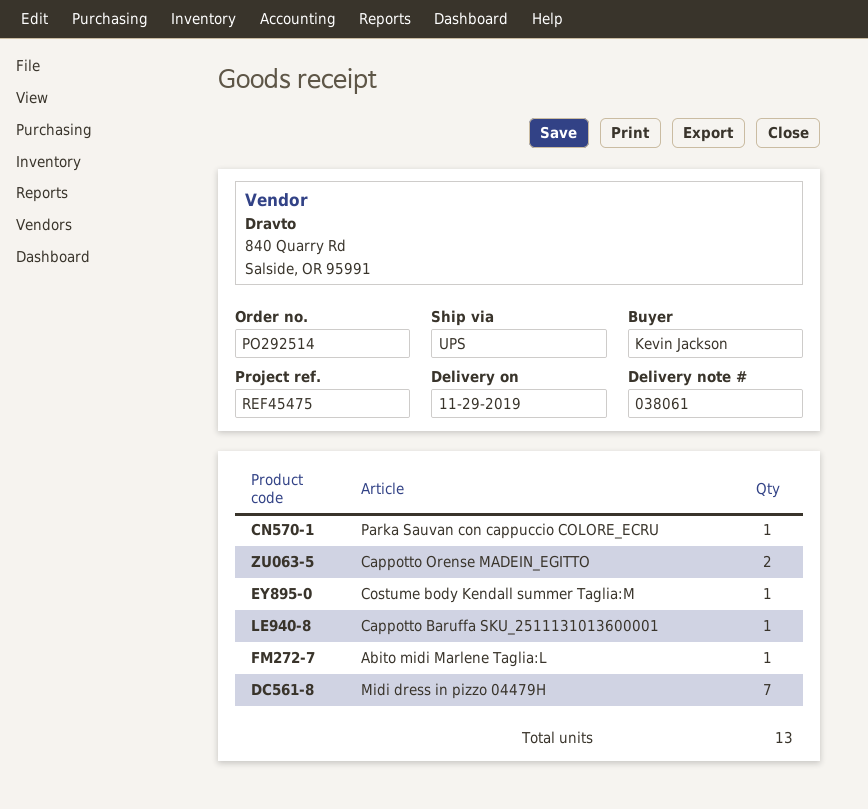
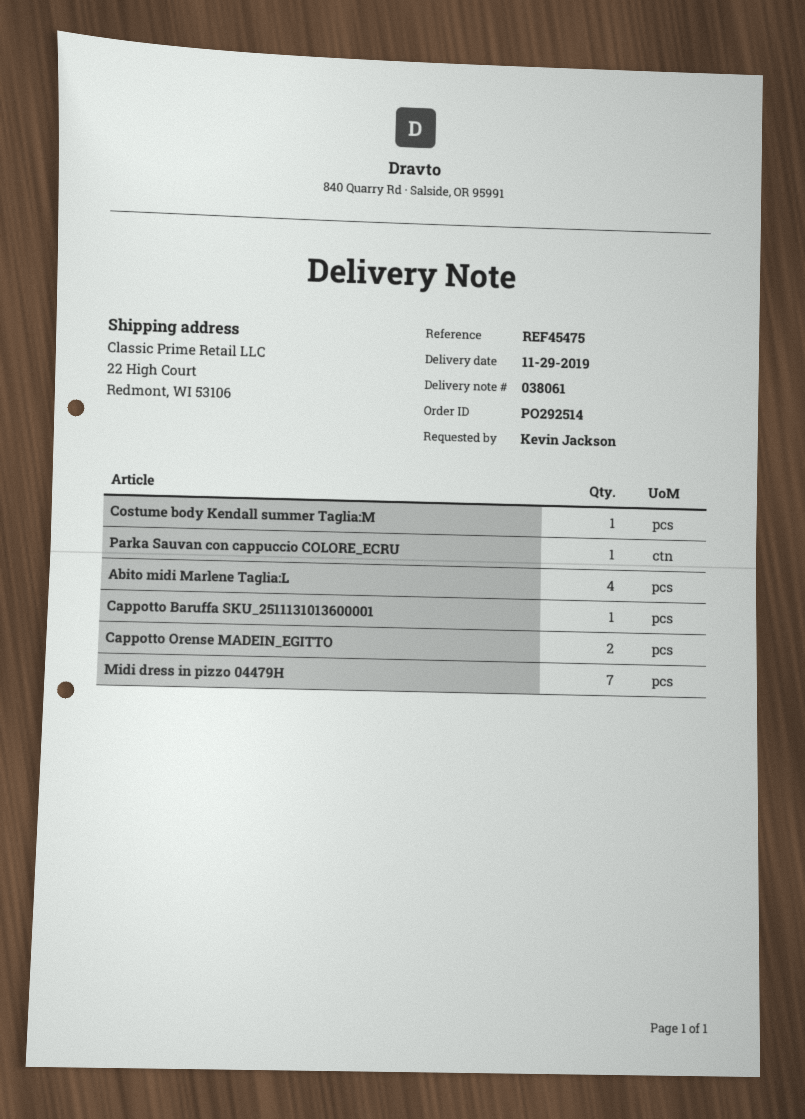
Abito midi Marlene Taglia:L: 1 -> 4

